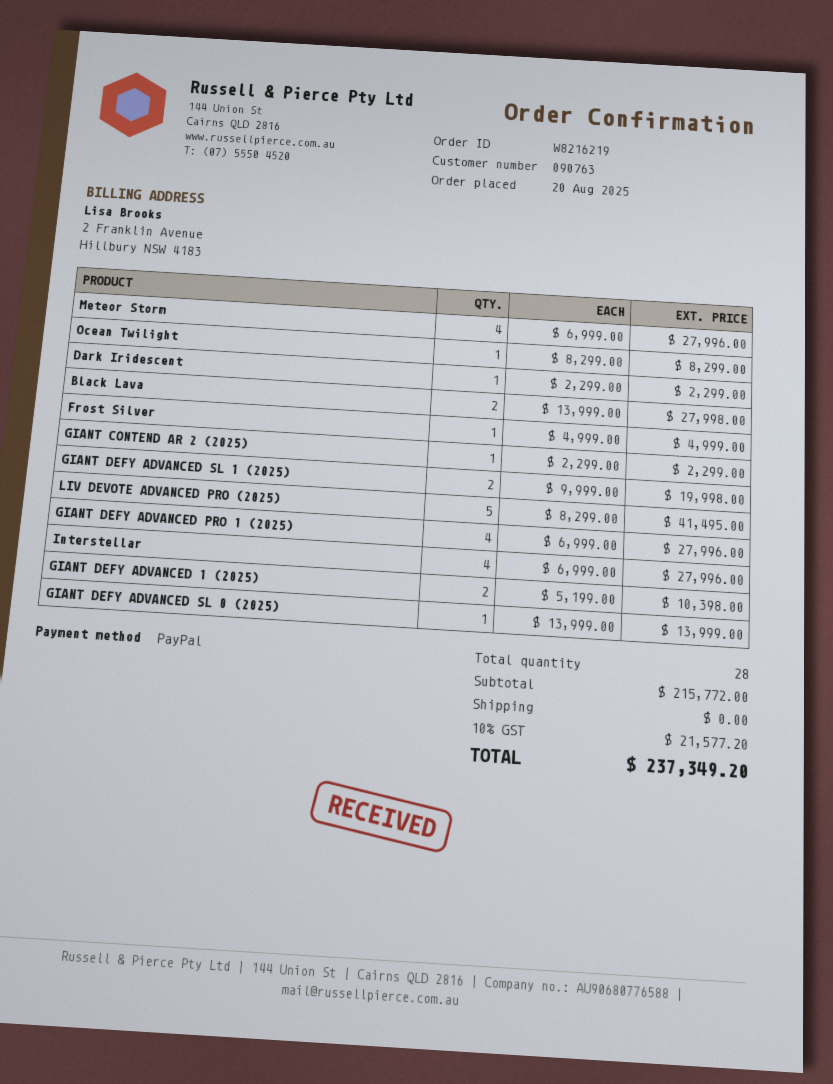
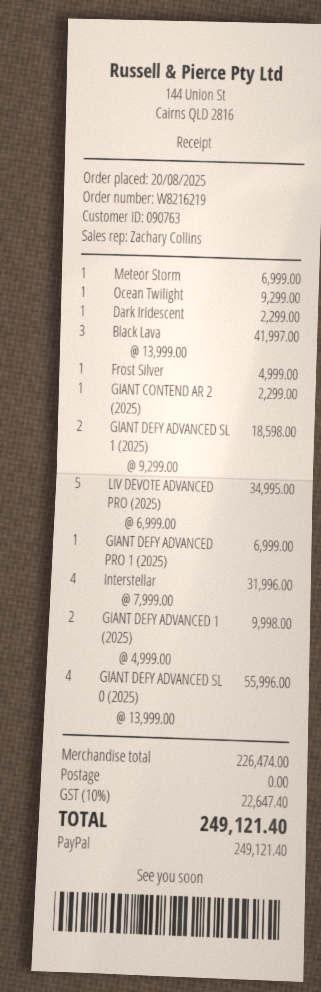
Meteor Storm: 4 x 6999.00 = 27996.00 -> 1 x 6999.00 = 6999.00
Ocean Twilight: 1 x 8299.00 = 8299.00 -> 1 x 9299.00 = 9299.00
Black Lava: 2 x 13999.00 = 27998.00 -> 3 x 13999.00 = 41997.00
GIANT DEFY ADVANCED SL 1 (2025): 2 x 9999.00 = 19998.00 -> 2 x 9299.00 = 18598.00
LIV DEVOTE ADVANCED PRO (2025): 5 x 8299.00 = 41495.00 -> 5 x 6999.00 = 34995.00
GIANT DEFY ADVANCED PRO 1 (2025): 4 x 6999.00 = 27996.00 -> 1 x 6999.00 = 6999.00
Interstellar: 4 x 6999.00 = 27996.00 -> 4 x 7999.00 = 31996.00
GIANT DEFY ADVANCED 1 (2025): 2 x 5199.00 = 10398.00 -> 2 x 4999.00 = 9998.00
GIANT DEFY ADVANCED SL 0 (2025): 1 x 13999.00 = 13999.00 -> 4 x 13999.00 = 55996.00
subtotal: 215772.00 -> 226474.00
tax: 10% = 21577.20 -> 10% = 22647.40
total: 237349.20 -> 249121.40

